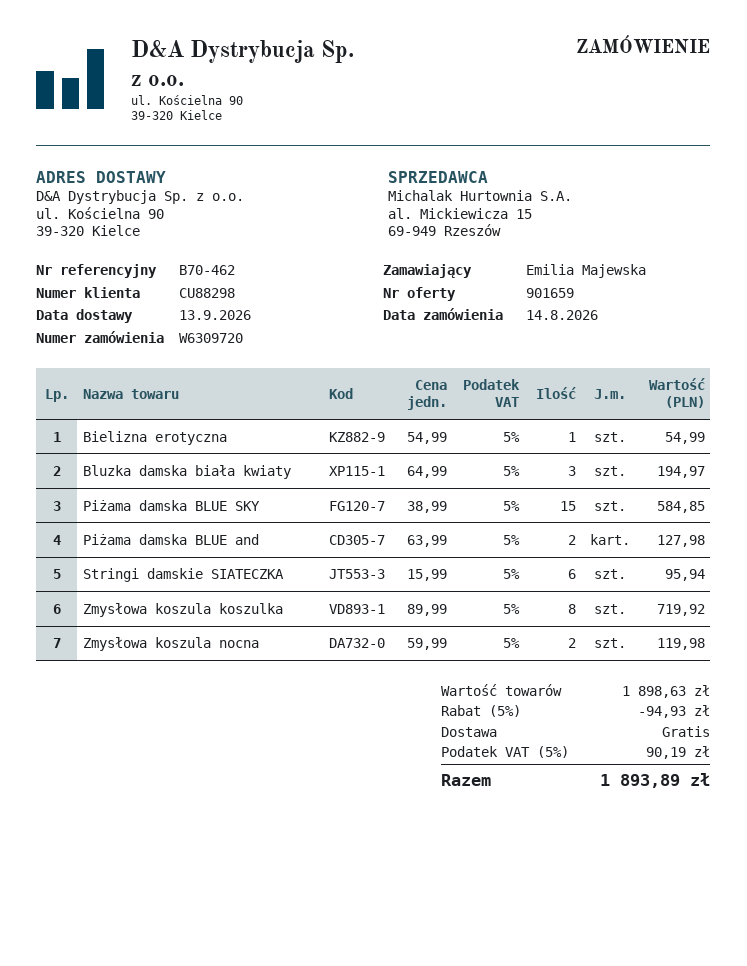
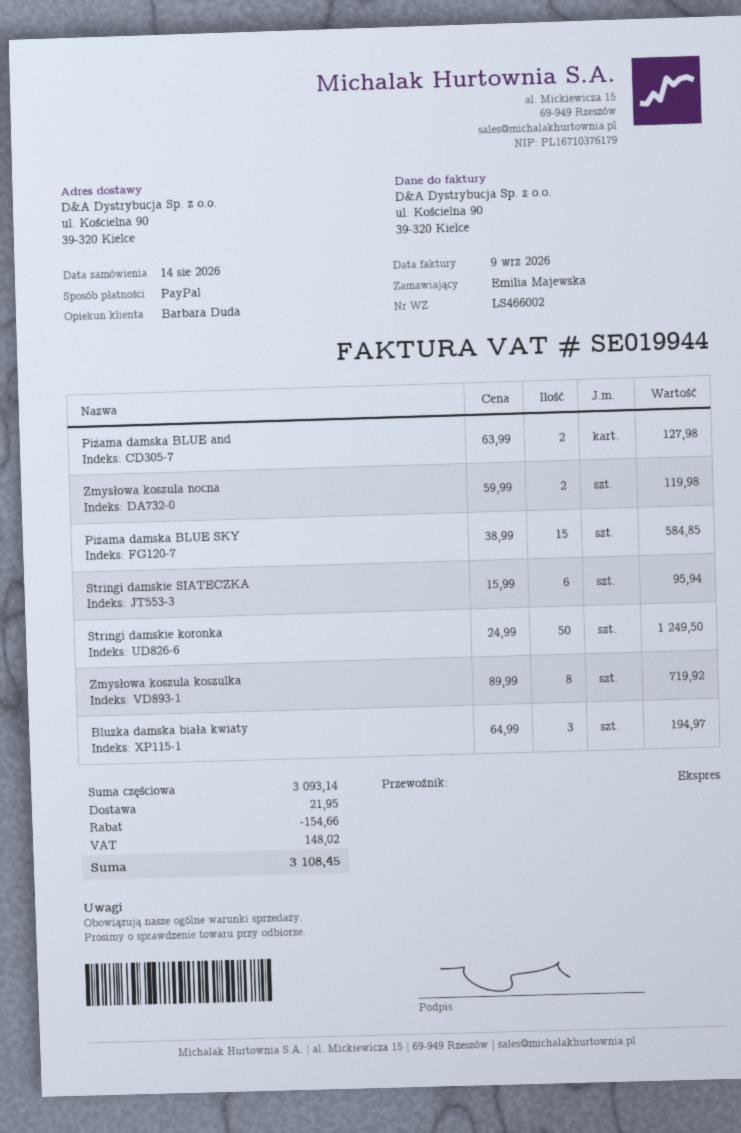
Bielizna erotyczna: 1 x 54.99 = 54.99 -> none
Stringi damskie koronka: none -> 50 x 24.99 = 1249.50
subtotal: 1898.63 -> 3093.14
discount: 94.93 -> 154.66
shipping: 0.00 -> 21.95
tax: 90.19 -> 148.02
total: 1893.89 -> 3108.45

